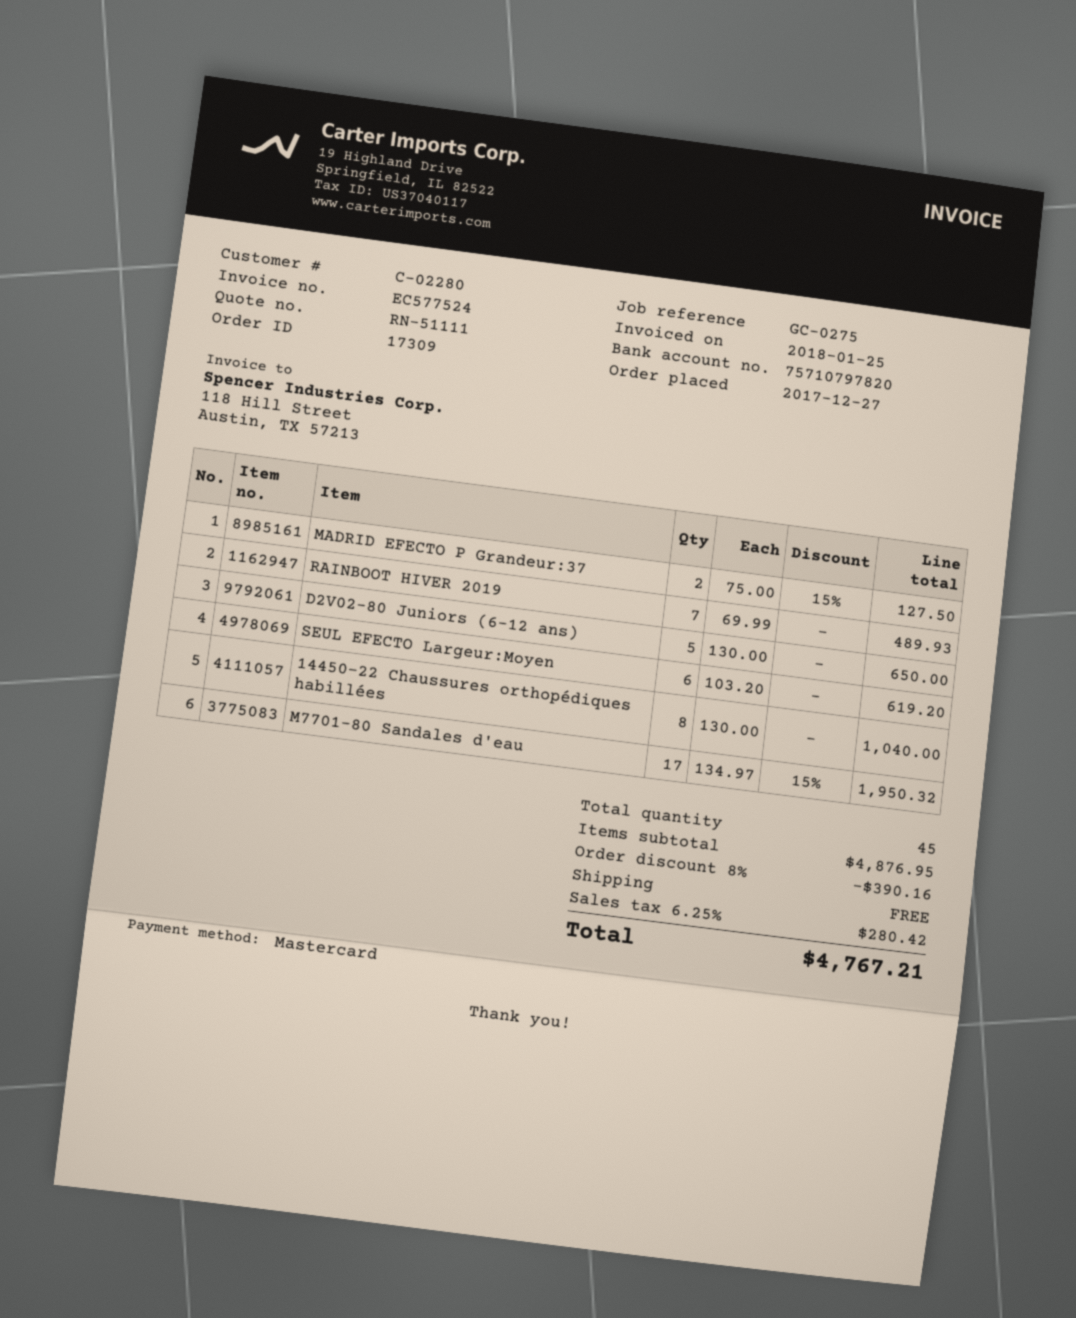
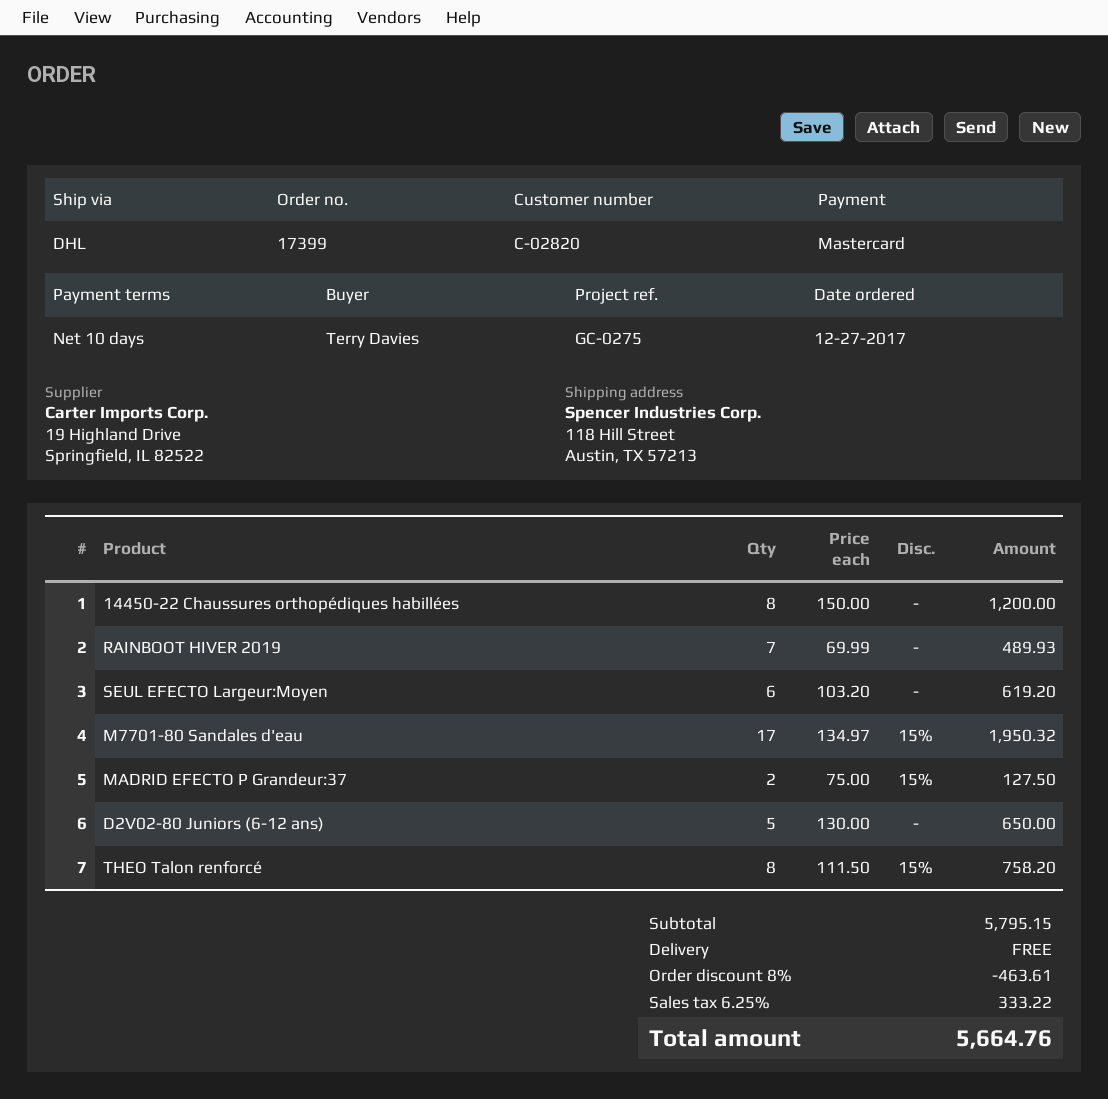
order number: 17309 -> 17399
customer number: C-02280 -> C-02820
14450-22 Chaussures orthopédiques habillées: 8 x 130.00 = 1040.00 -> 8 x 150.00 = 1200.00
THEO Talon renforcé: none -> 8 x 111.50 - 15% = 758.20
subtotal: 4876.95 -> 5795.15
discount: 8% = 390.16 -> 8% = 463.61
tax: 6.25% = 280.42 -> 6.25% = 333.22
total: 4767.21 -> 5664.76

